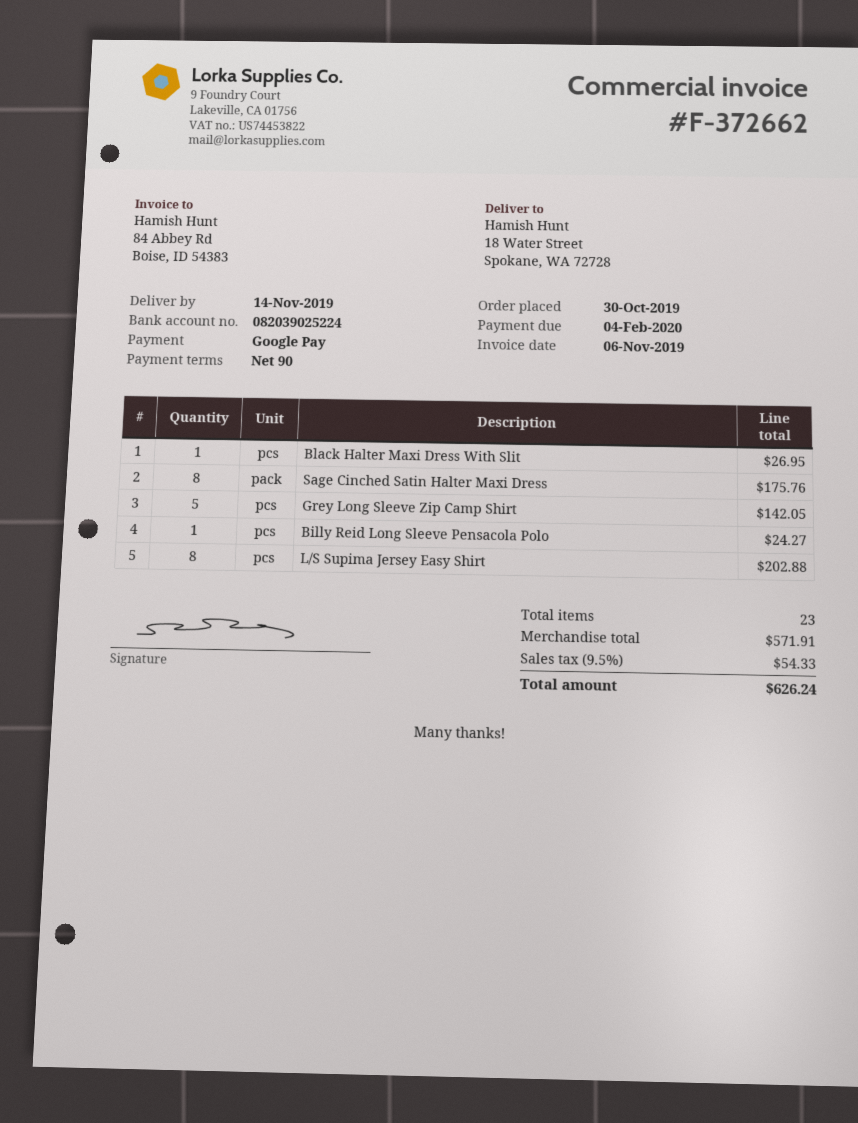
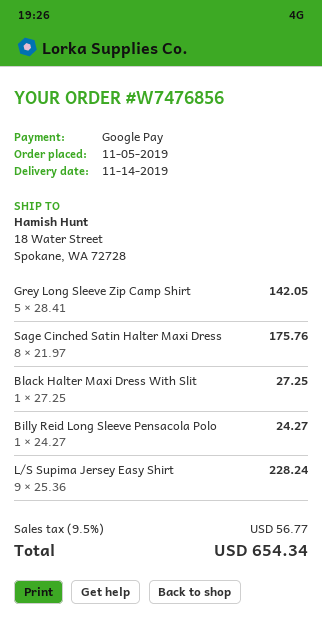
order date: 2019-10-30 -> 2019-11-05
Black Halter Maxi Dress With Slit: 1 for 26.95 -> 1 for 27.25
L/S Supima Jersey Easy Shirt: 8 for 202.88 -> 9 for 228.24
tax: 9.5% = 54.33 -> 9.5% = 56.77
total: 626.24 -> 654.34

